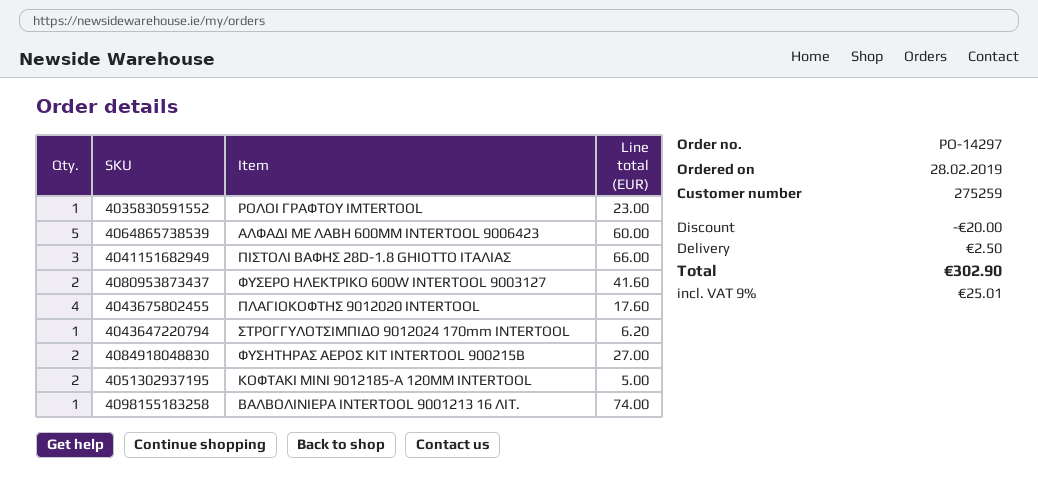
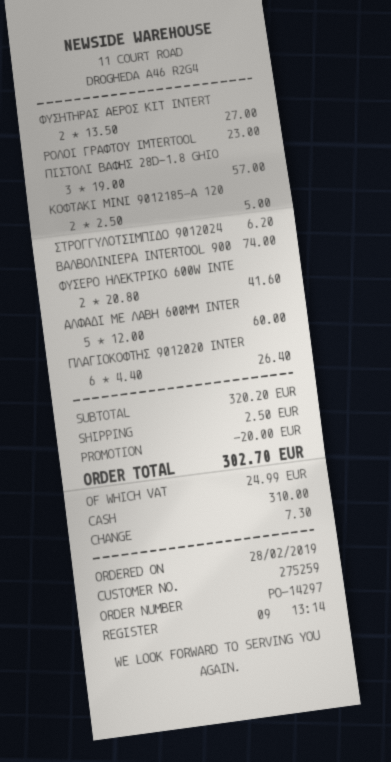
ΠΙΣΤΟΛΙ ΒΑΦΗΣ 28D-1.8 GHIOTTO ΙΤΑΛΙΑΣ: 3 for 66.00 -> 3 for 57.00
ΠΛΑΓΙΟΚΟΦΤΗΣ 9012020 INTERTOOL: 4 for 17.60 -> 6 for 26.40
tax: 25.01 -> 24.99
total: 302.90 -> 302.70

